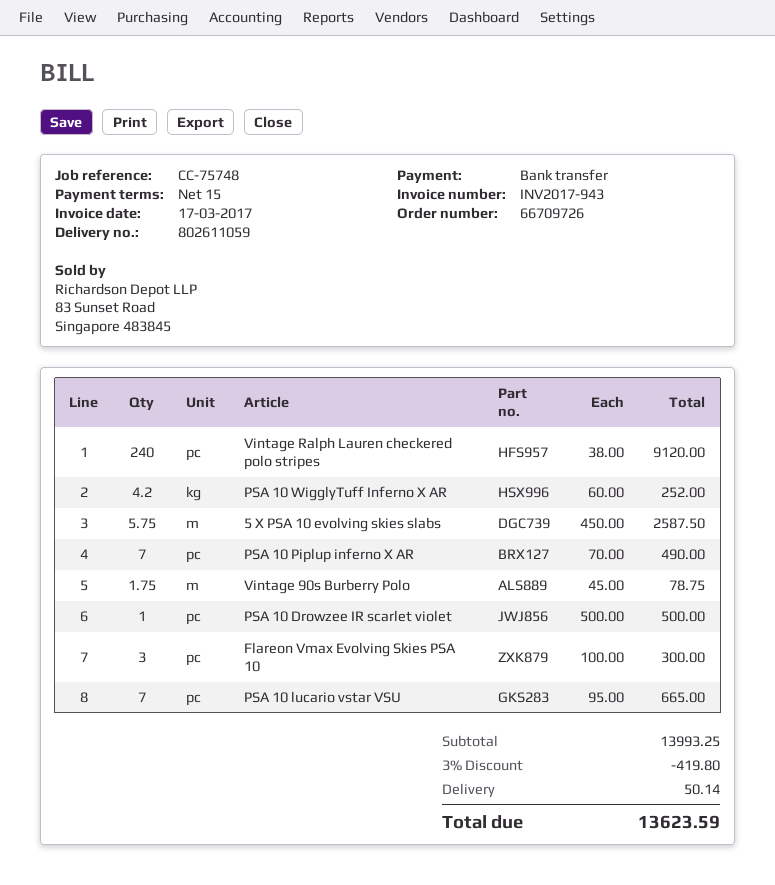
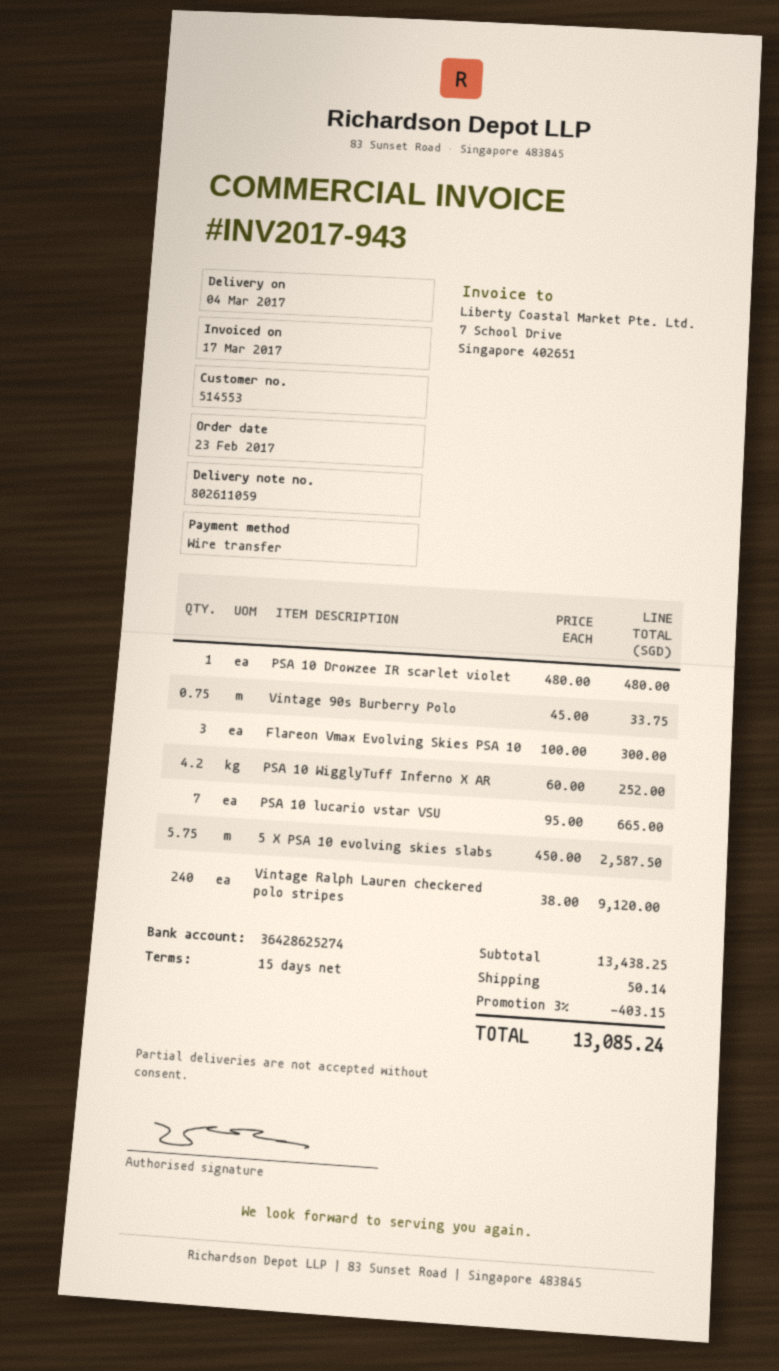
PSA 10 Piplup inferno X AR: 7 x 70.00 = 490.00 -> none
Vintage 90s Burberry Polo: 1.75 x 45.00 = 78.75 -> 0.75 x 45.00 = 33.75
PSA 10 Drowzee IR scarlet violet: 1 x 500.00 = 500.00 -> 1 x 480.00 = 480.00
subtotal: 13993.25 -> 13438.25
discount: 3% = 419.80 -> 3% = 403.15
total: 13623.59 -> 13085.24

